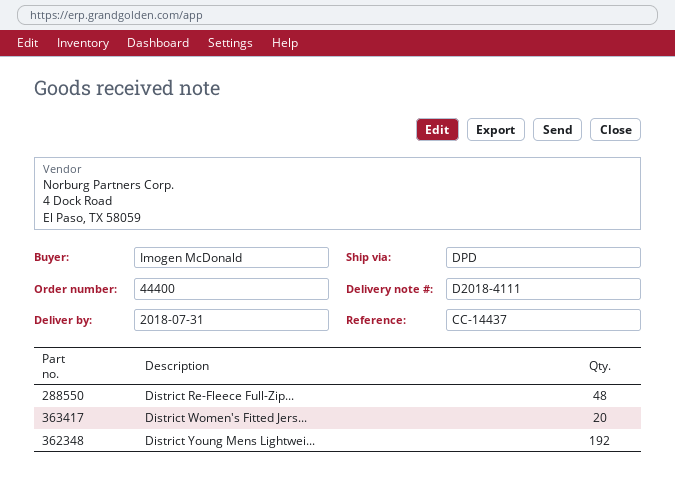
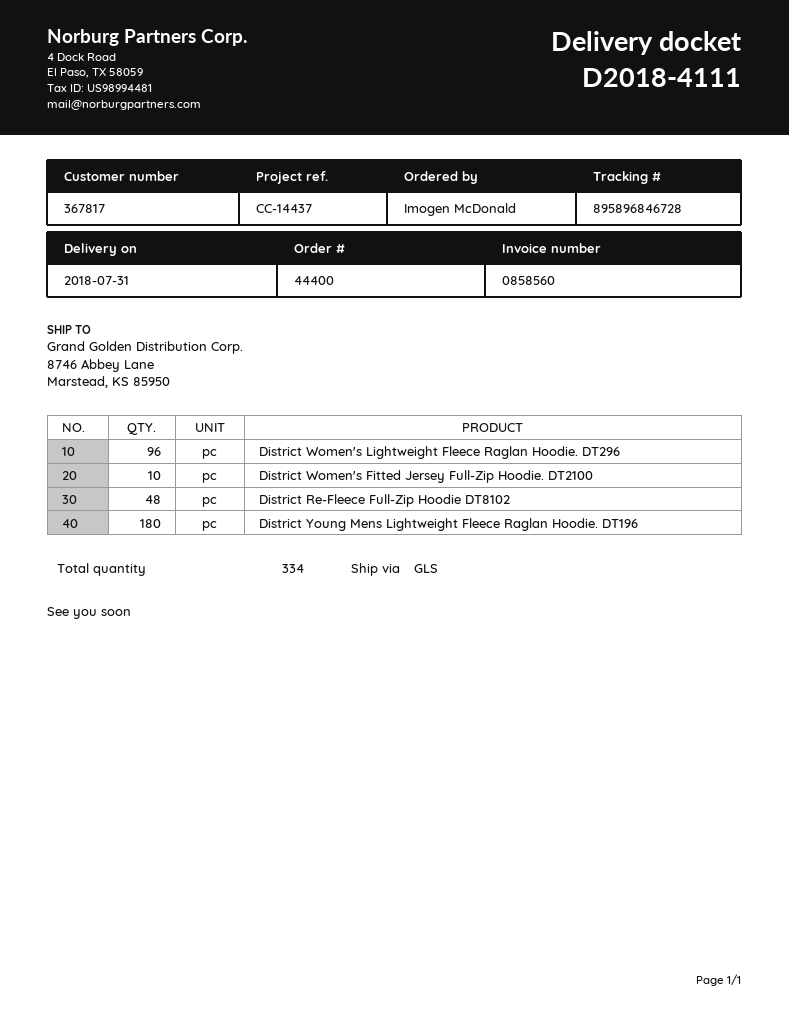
shipping method: DPD -> GLS
District Women's Fitted Jers...: 20 -> 10
District Young Mens Lightwei...: 192 -> 180
District Women's Lightweight Fleece Raglan Hoodie. DT296: none -> 96

